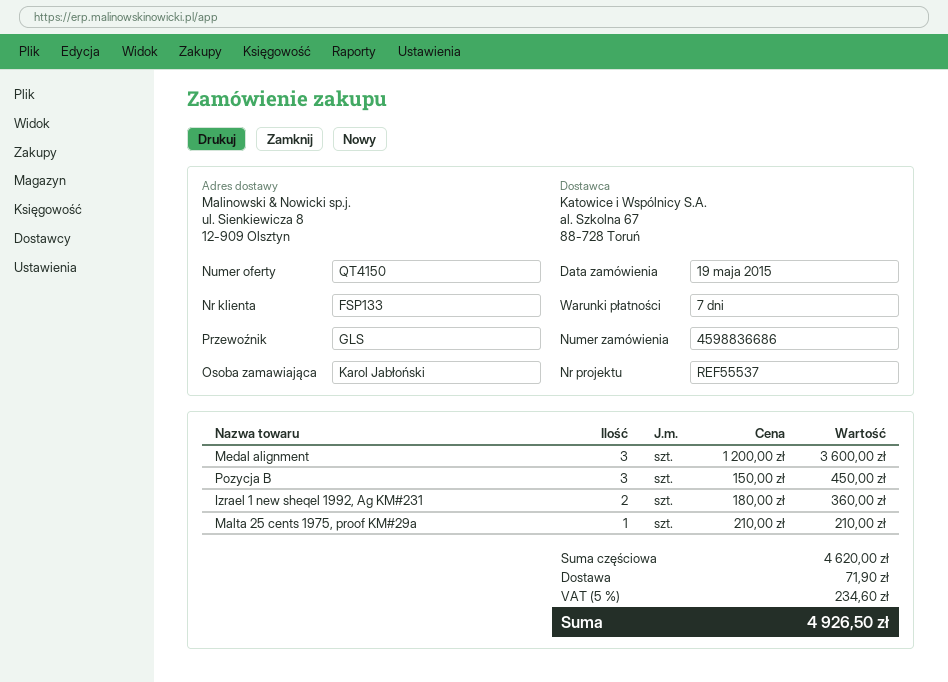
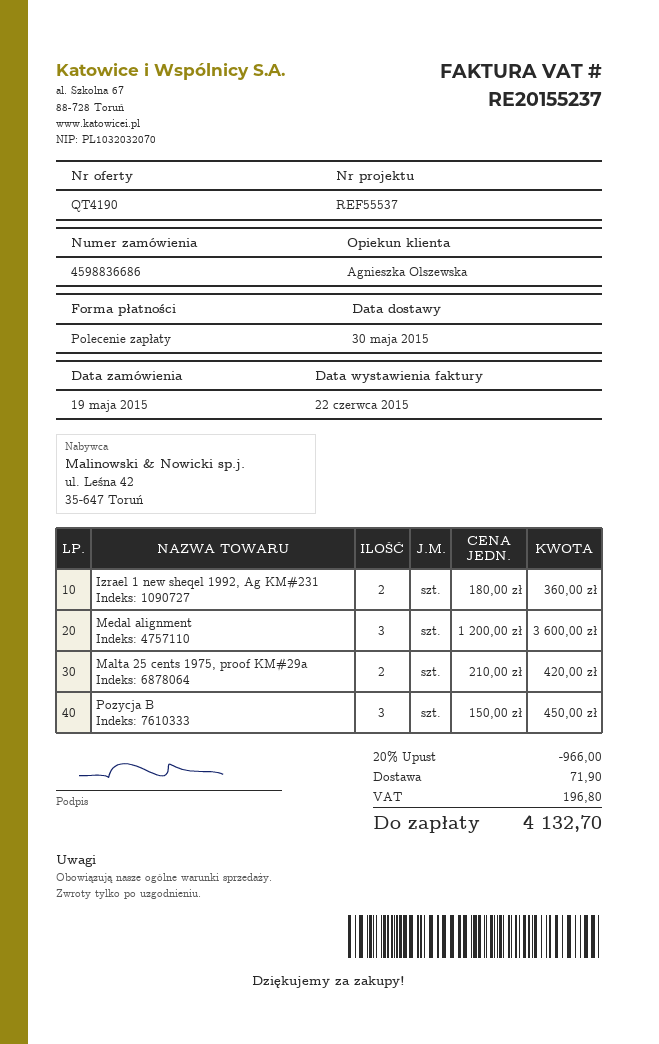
quote number: QT4150 -> QT4190
Malta 25 cents 1975, proof KM#29a: 1 x 210.00 = 210.00 -> 2 x 210.00 = 420.00
discount: none -> 20% = 966.00
tax: 234.60 -> 196.80
total: 4926.50 -> 4132.70

